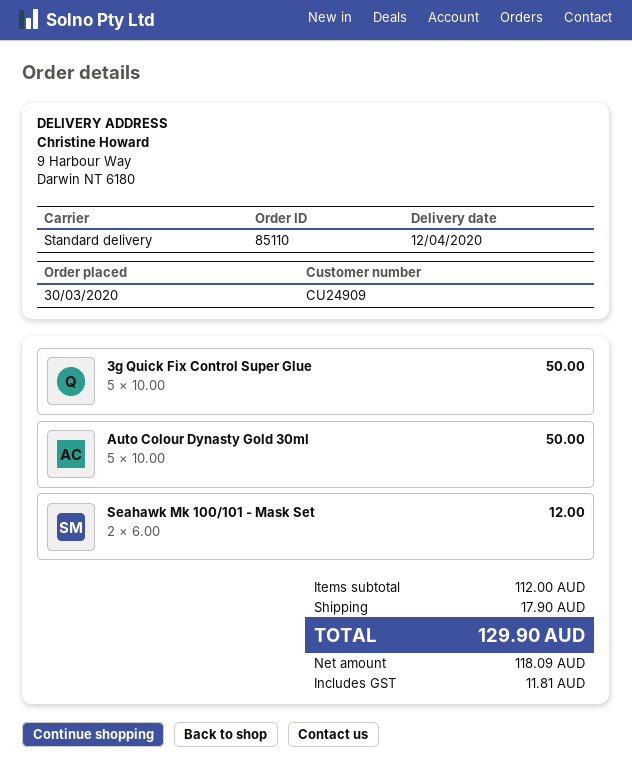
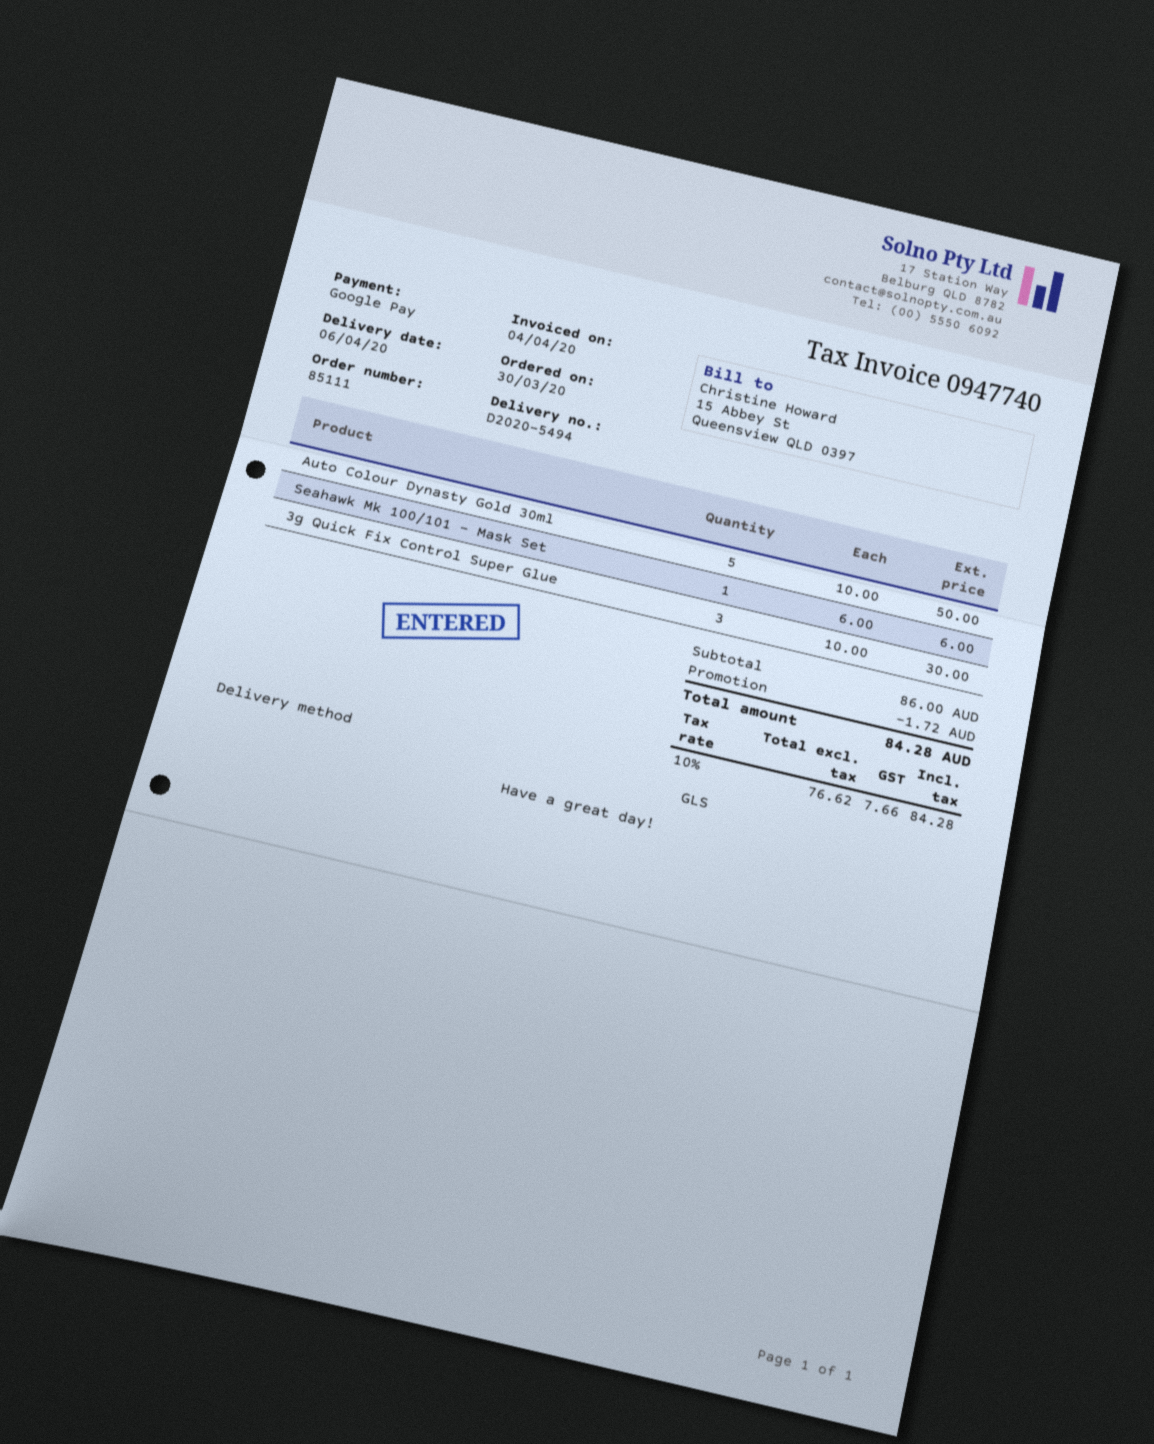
order number: 85110 -> 85111
delivery date: 2020-04-12 -> 2020-04-06
shipping method: standard -> GLS
3g Quick Fix Control Super Glue: 5 x 10.00 = 50.00 -> 3 x 10.00 = 30.00
Seahawk Mk 100/101 - Mask Set: 2 x 6.00 = 12.00 -> 1 x 6.00 = 6.00
subtotal: 112.00 -> 86.00
discount: none -> 1.72
shipping: 17.90 -> none
net: 118.09 -> 76.62
tax: 11.81 -> 7.66
total: 129.90 -> 84.28

